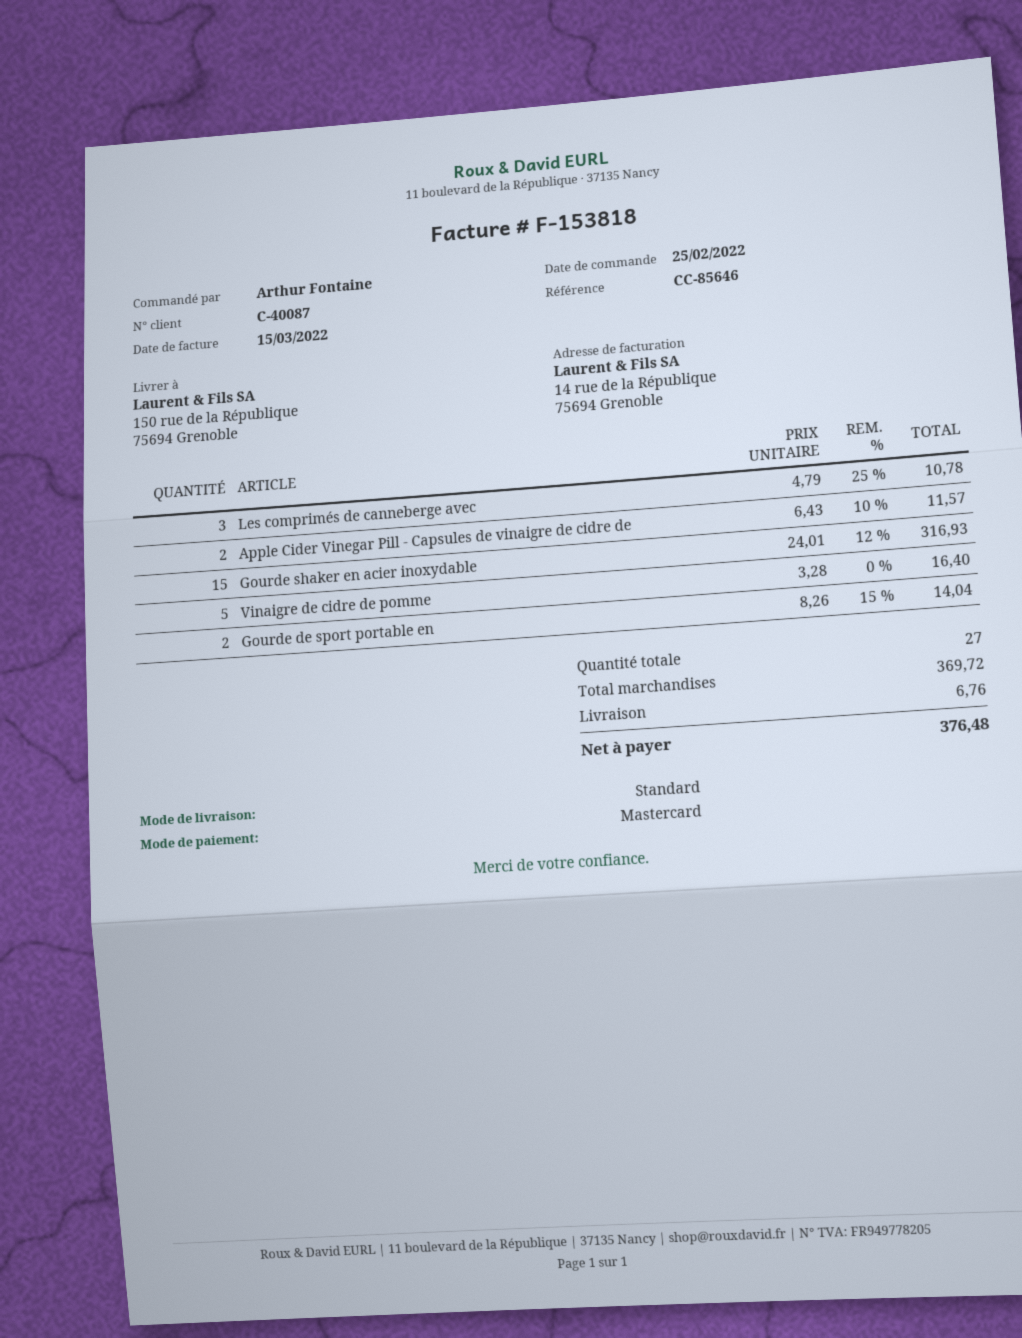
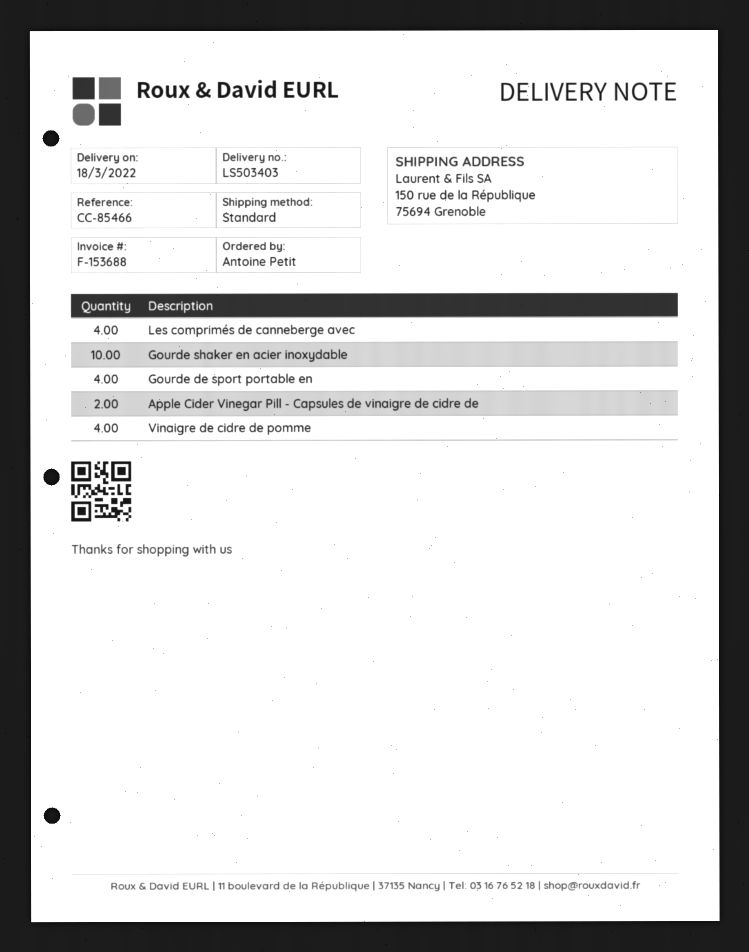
invoice number: F-153818 -> F-153688
reference: CC-85646 -> CC-85466
ordered by: Arthur Fontaine -> Antoine Petit
Les comprimés de canneberge avec: 3 -> 4
Gourde shaker en acier inoxydable: 15 -> 10
Vinaigre de cidre de pomme: 5 -> 4
Gourde de sport portable en: 2 -> 4

